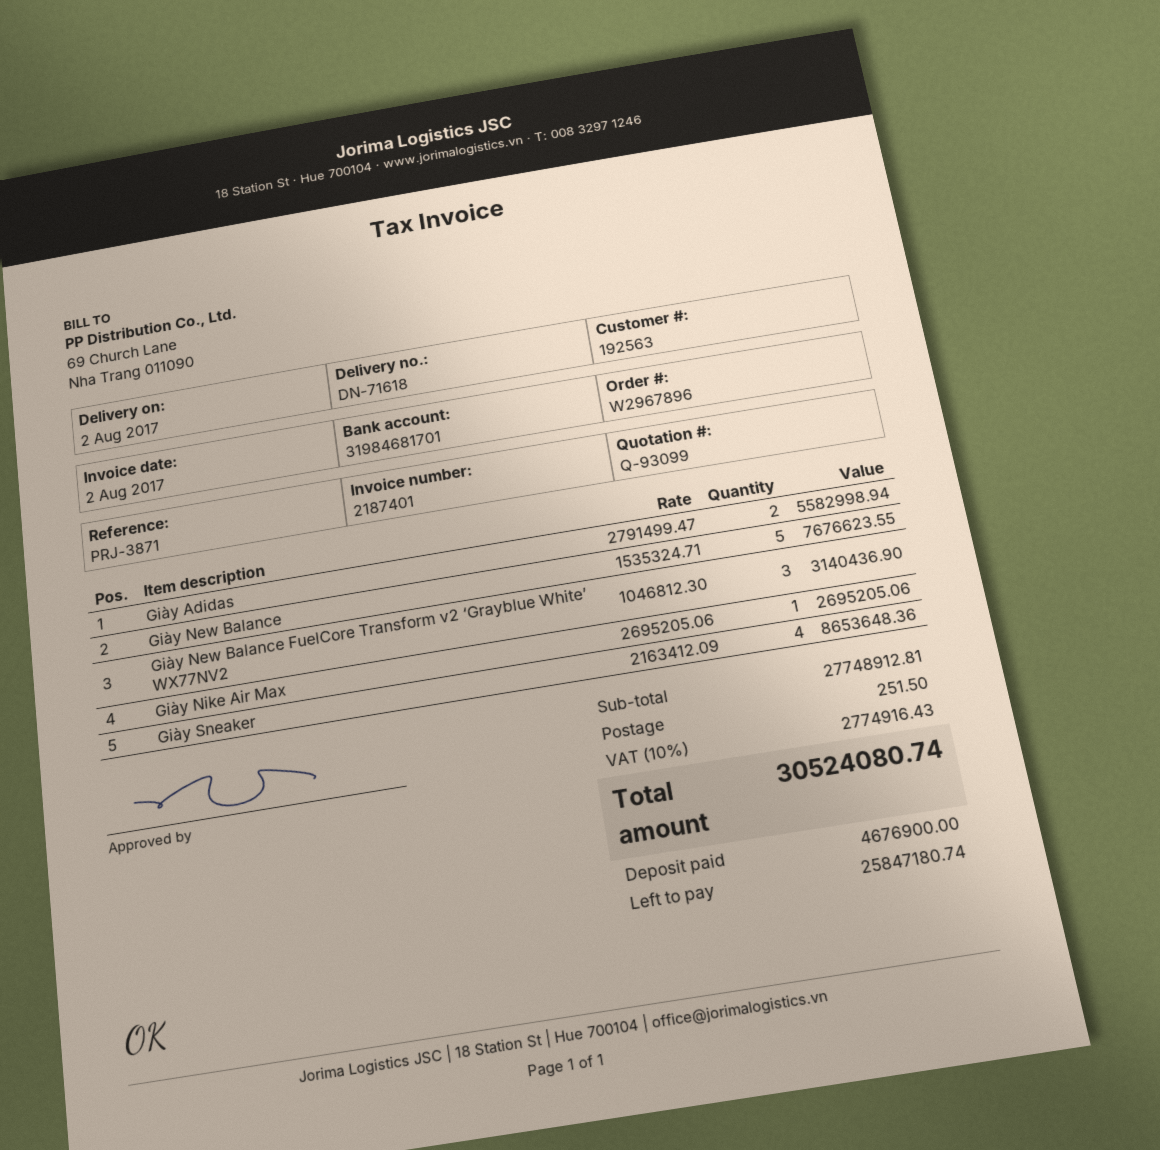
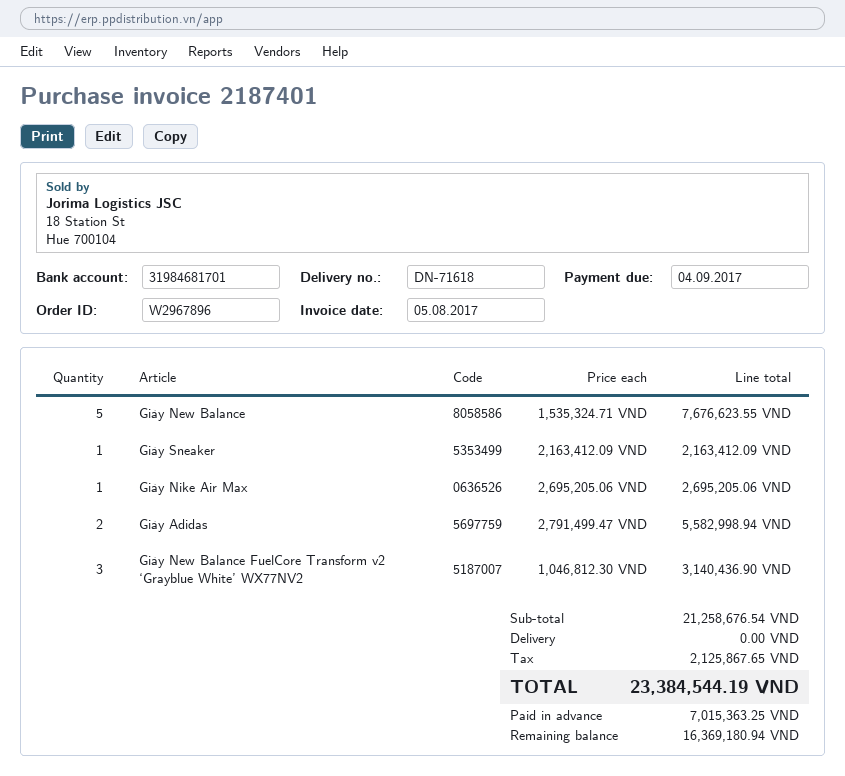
invoice date: 2017-08-02 -> 2017-08-05
Giày Sneaker: 4 x 2163412.09 = 8653648.36 -> 1 x 2163412.09 = 2163412.09
subtotal: 27748912.81 -> 21258676.54
shipping: 251.50 -> 0.00
tax: 2774916.43 -> 2125867.65
total: 30524080.74 -> 23384544.19
deposit: 4676900.00 -> 7015363.25
balance: 25847180.74 -> 16369180.94

